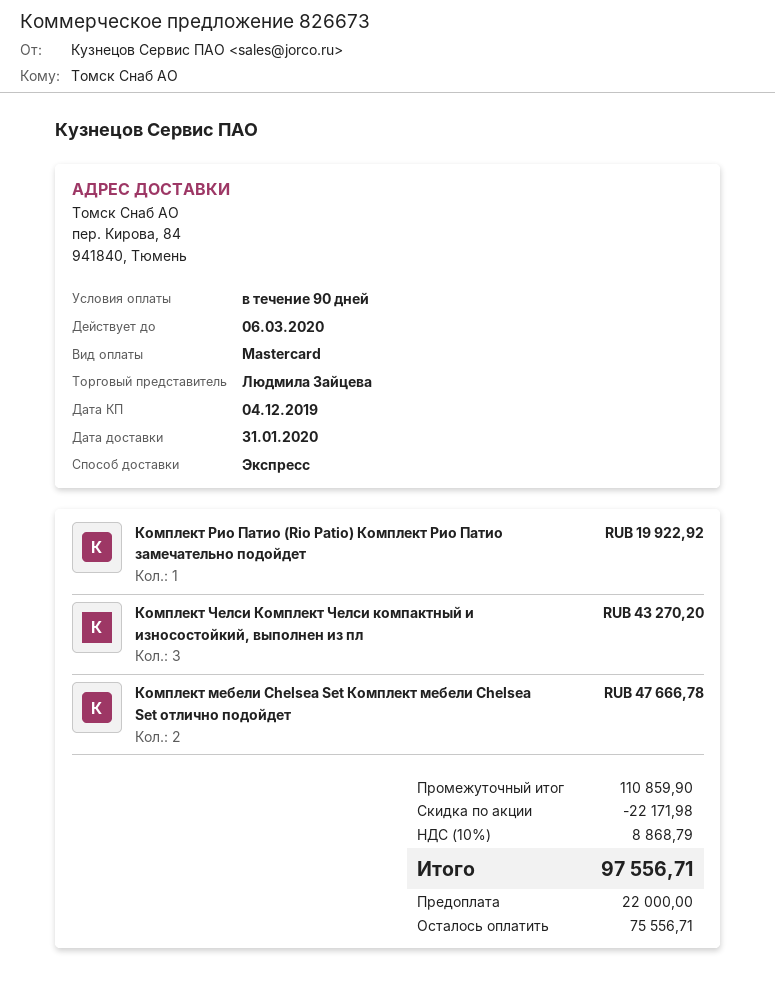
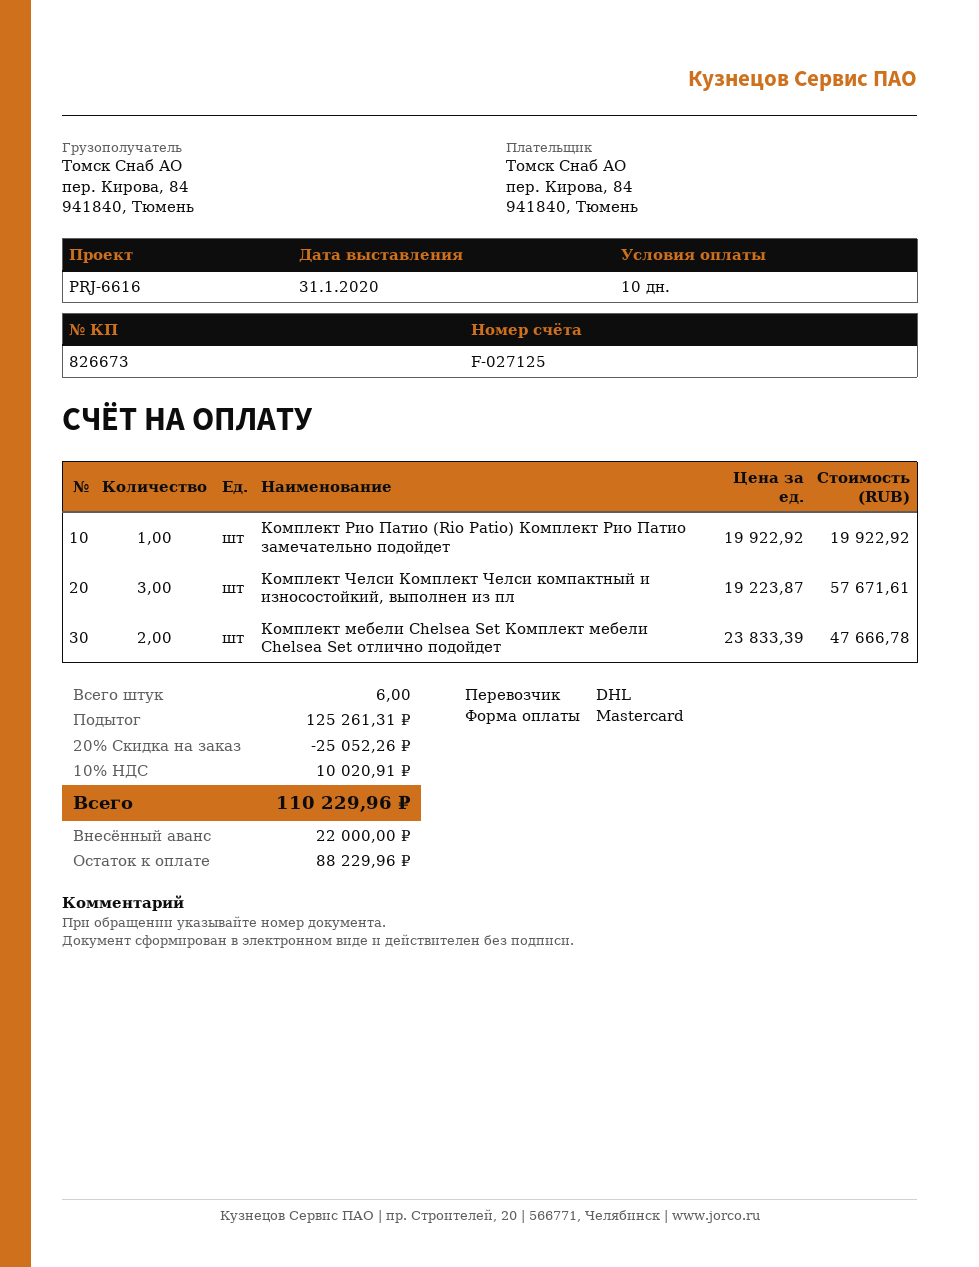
payment terms: 90 days -> 10 days
shipping method: express -> DHL
Комплект Челси Комплект Челси компактный и износостойкий, выполнен из пл: 3 for 43270.20 -> 3 for 57671.61
subtotal: 110859.90 -> 125261.31
discount: 22171.98 -> 25052.26
tax: 10% = 8868.79 -> 10% = 10020.91
total: 97556.71 -> 110229.96
balance: 75556.71 -> 88229.96

